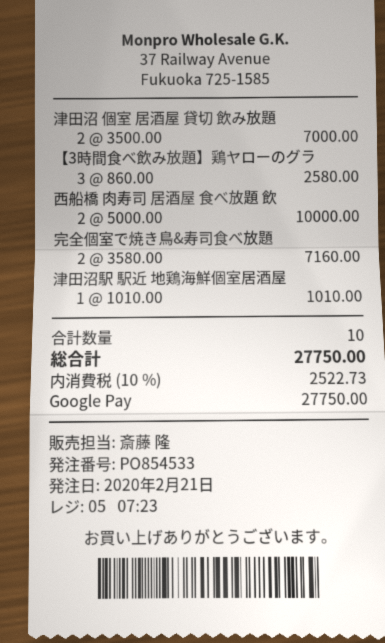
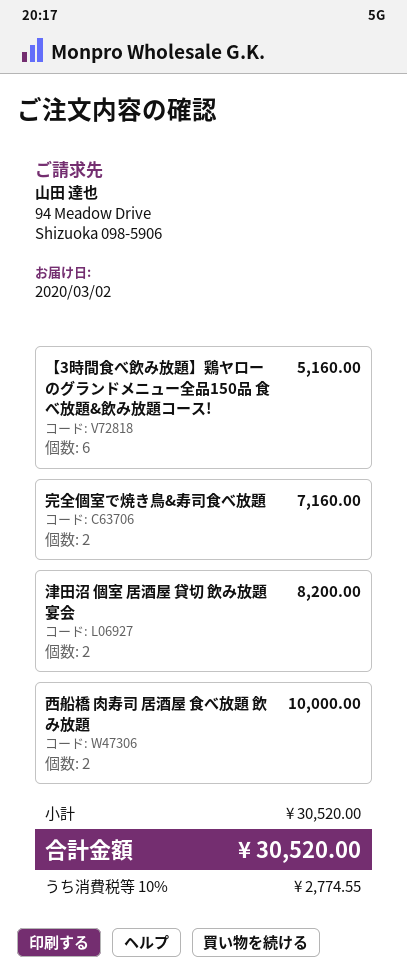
津田沼 個室 居酒屋 貸切 飲み放題: 2 for 7000.00 -> 2 for 8200.00
【3時間食べ飲み放題】鶏ヤローのグラ: 3 for 2580.00 -> 6 for 5160.00
津田沼駅 駅近 地鶏海鮮個室居酒屋: 1 for 1010.00 -> none
tax: 10% = 2522.73 -> 10% = 2774.55
total: 27750.00 -> 30520.00

